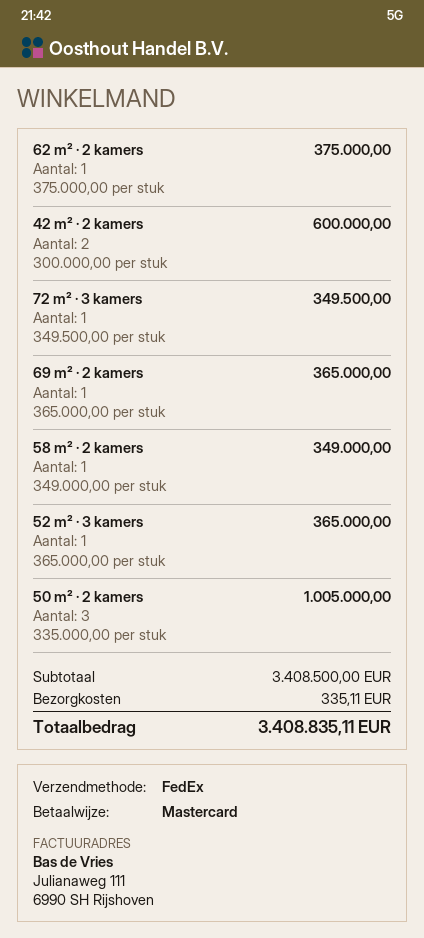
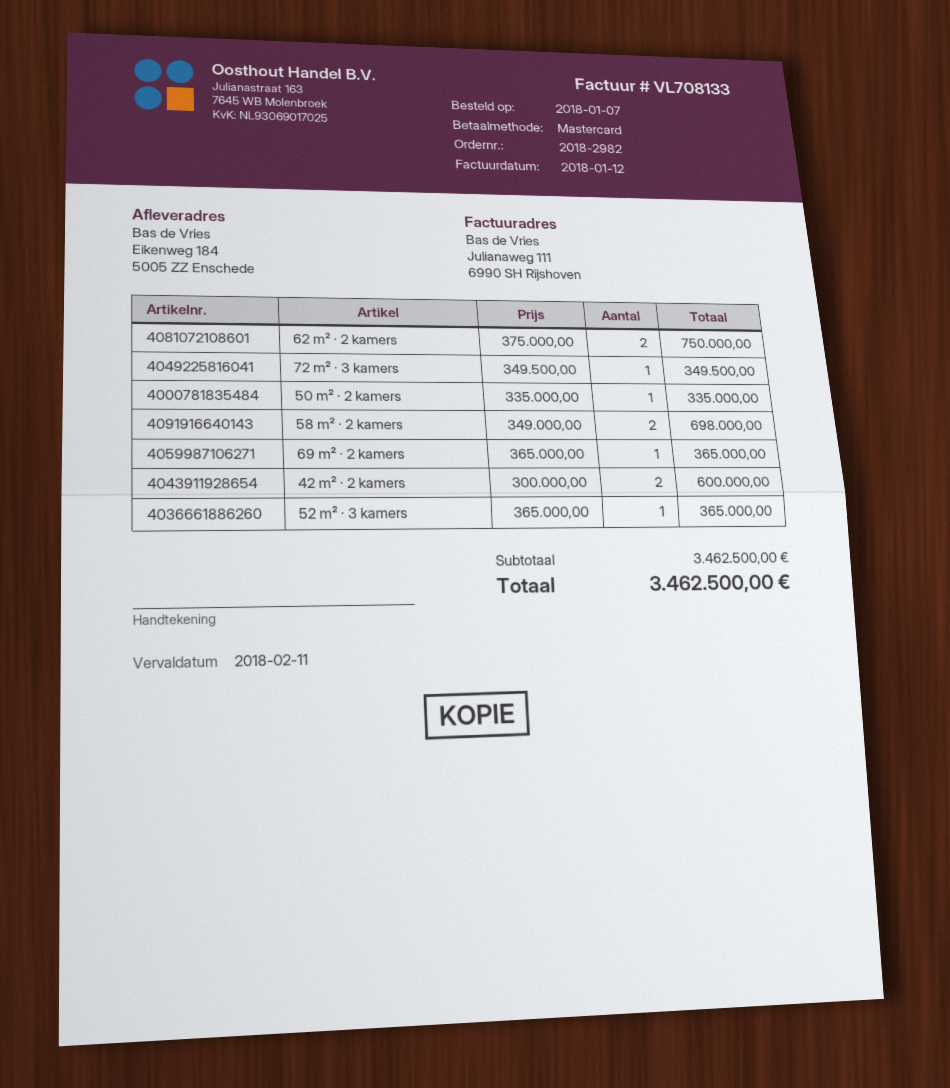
62 m² · 2 kamers: 1 x 375000.00 = 375000.00 -> 2 x 375000.00 = 750000.00
58 m² · 2 kamers: 1 x 349000.00 = 349000.00 -> 2 x 349000.00 = 698000.00
50 m² · 2 kamers: 3 x 335000.00 = 1005000.00 -> 1 x 335000.00 = 335000.00
subtotal: 3408500.00 -> 3462500.00
shipping: 335.11 -> none
total: 3408835.11 -> 3462500.00

